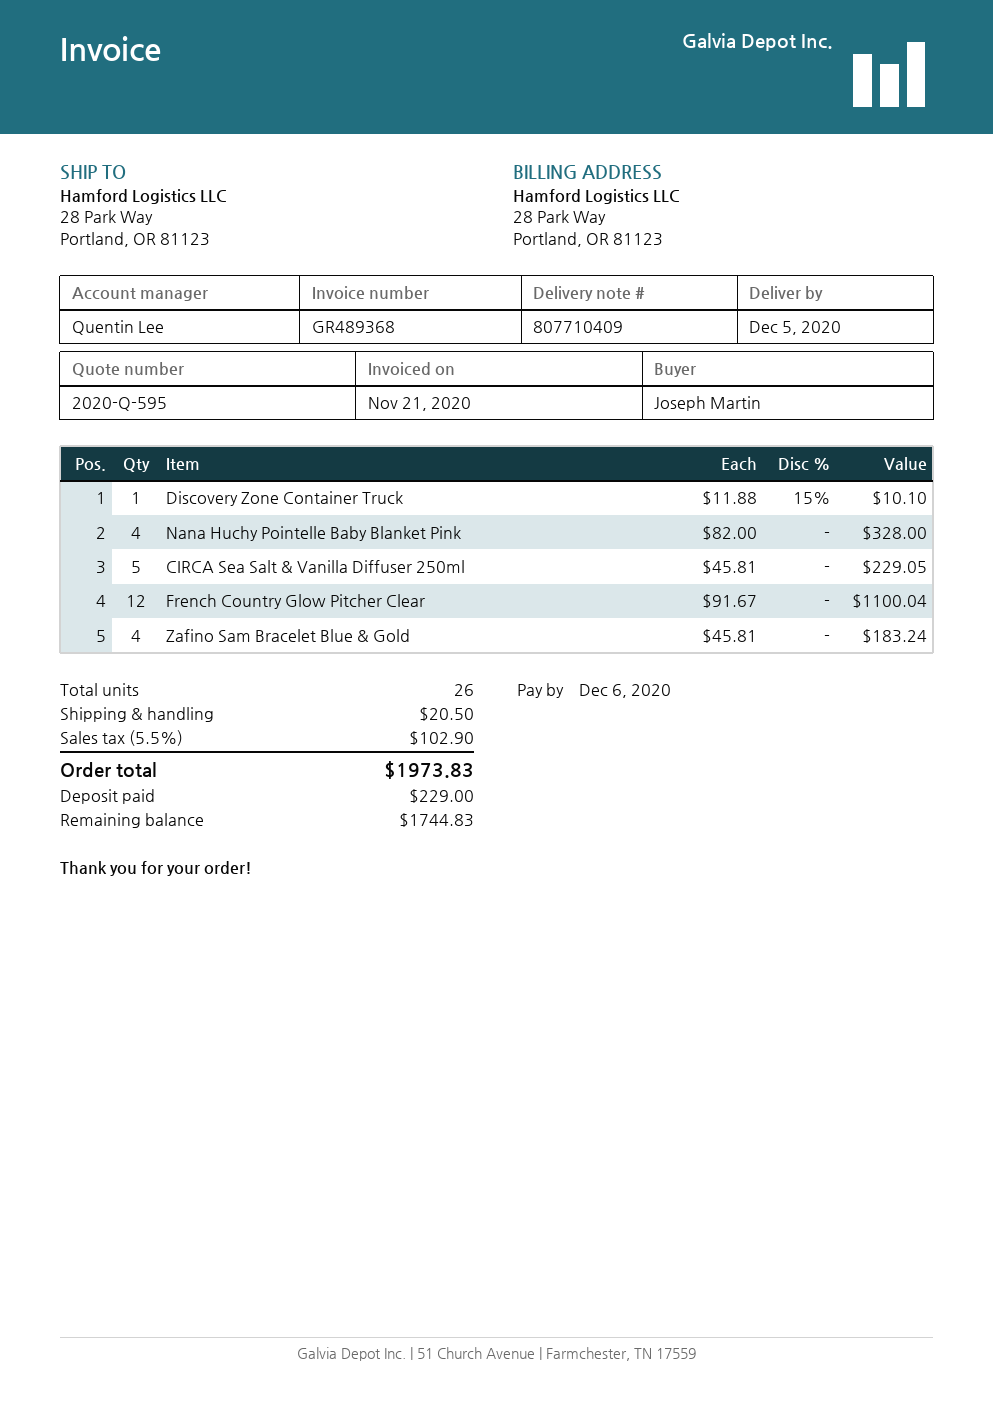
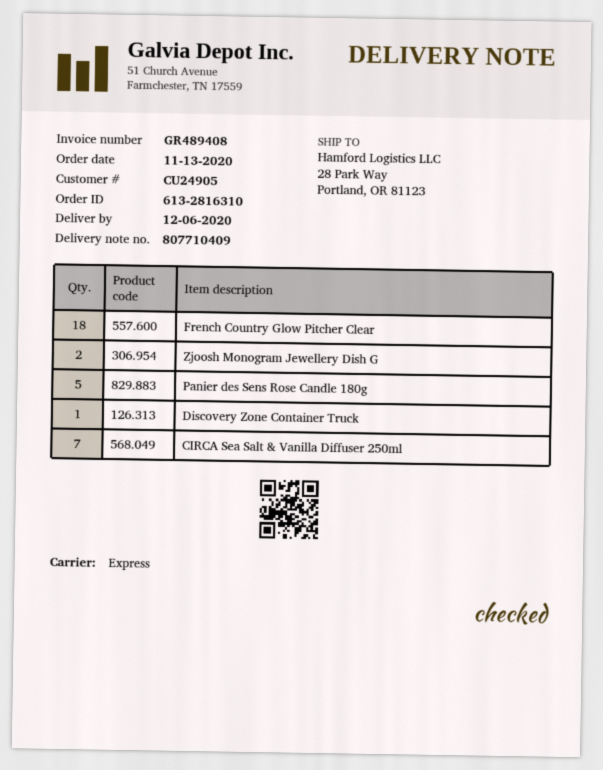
delivery date: 2020-12-05 -> 2020-12-06
invoice number: GR489368 -> GR489408
Nana Huchy Pointelle Baby Blanket Pink: 4 -> none
CIRCA Sea Salt & Vanilla Diffuser 250ml: 5 -> 7
French Country Glow Pitcher Clear: 12 -> 18
Zafino Sam Bracelet Blue & Gold: 4 -> none
Zjoosh Monogram Jewellery Dish G: none -> 2
Panier des Sens Rose Candle 180g: none -> 5

